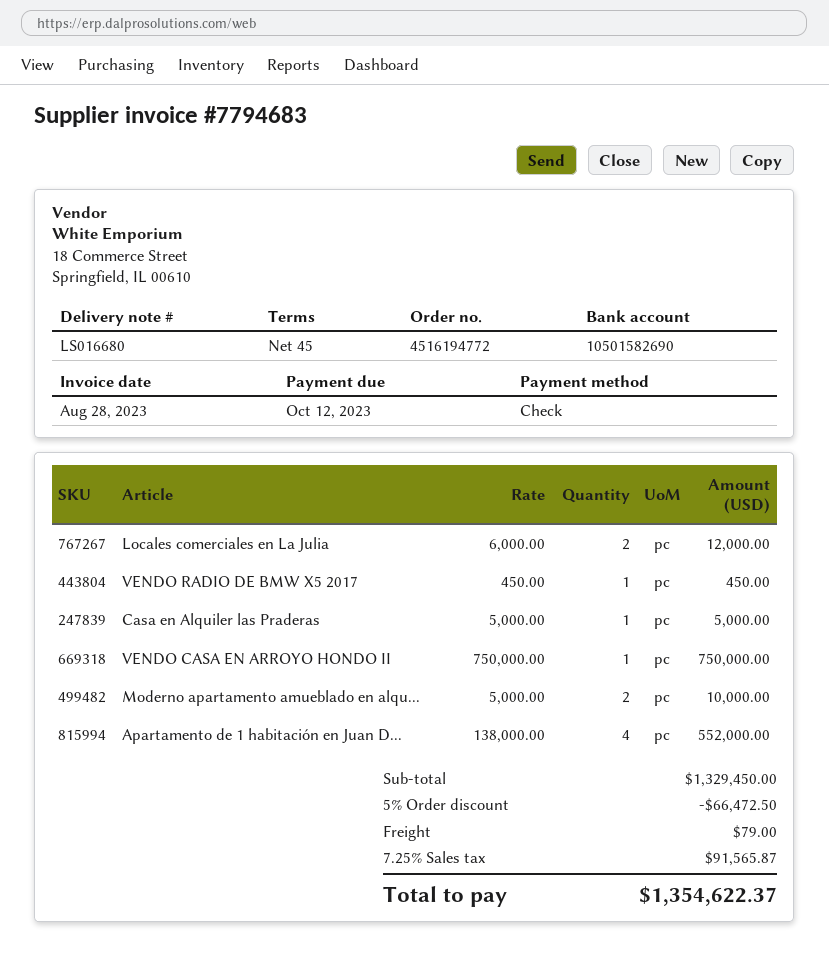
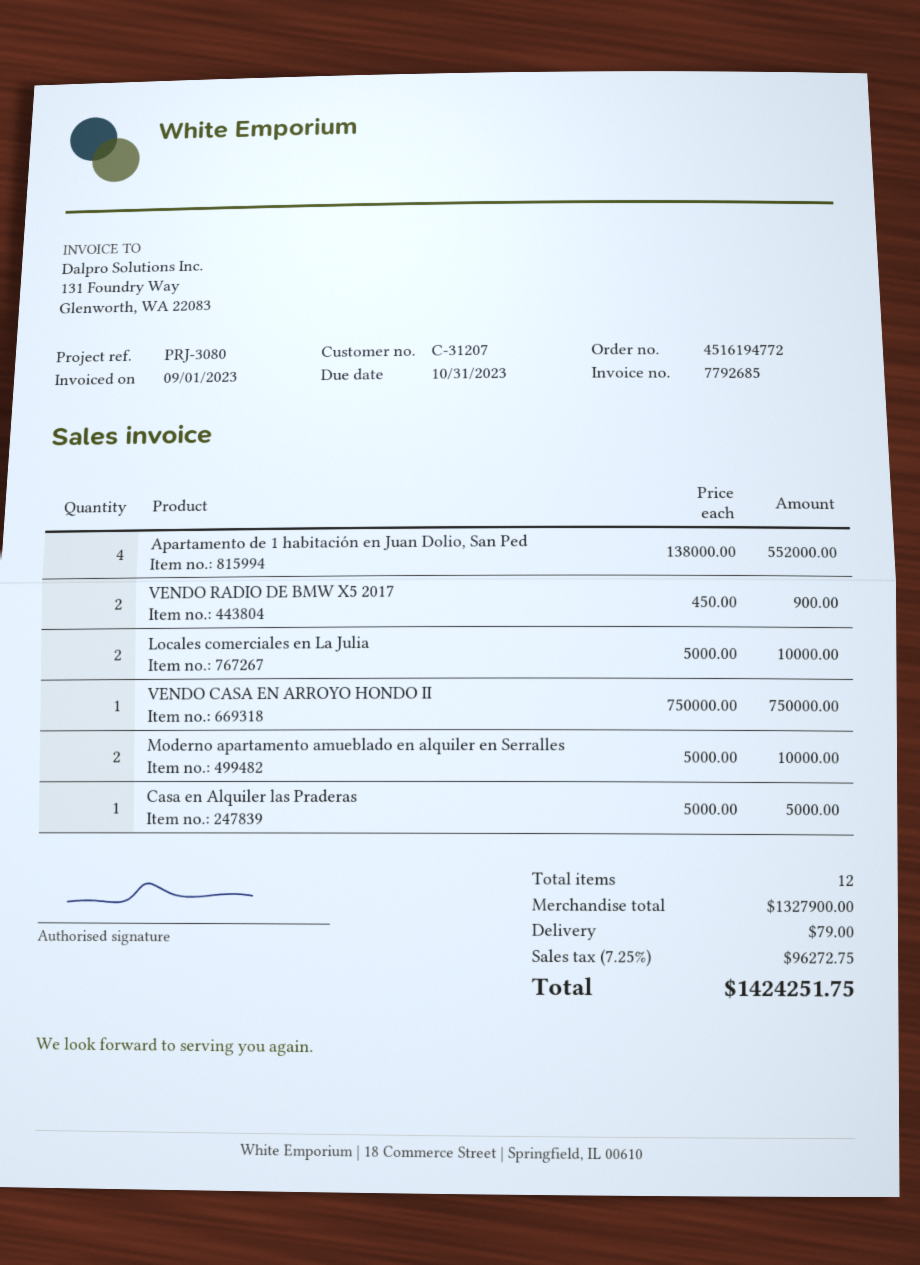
invoice number: 7794683 -> 7792685
invoice date: 2023-08-28 -> 2023-09-01
due date: 2023-10-12 -> 2023-10-31
Locales comerciales en La Julia: 2 x 6000.00 = 12000.00 -> 2 x 5000.00 = 10000.00
VENDO RADIO DE BMW X5 2017: 1 x 450.00 = 450.00 -> 2 x 450.00 = 900.00
subtotal: 1329450.00 -> 1327900.00
discount: 5% = 66472.50 -> none
tax: 7.25% = 91565.87 -> 7.25% = 96272.75
total: 1354622.37 -> 1424251.75

